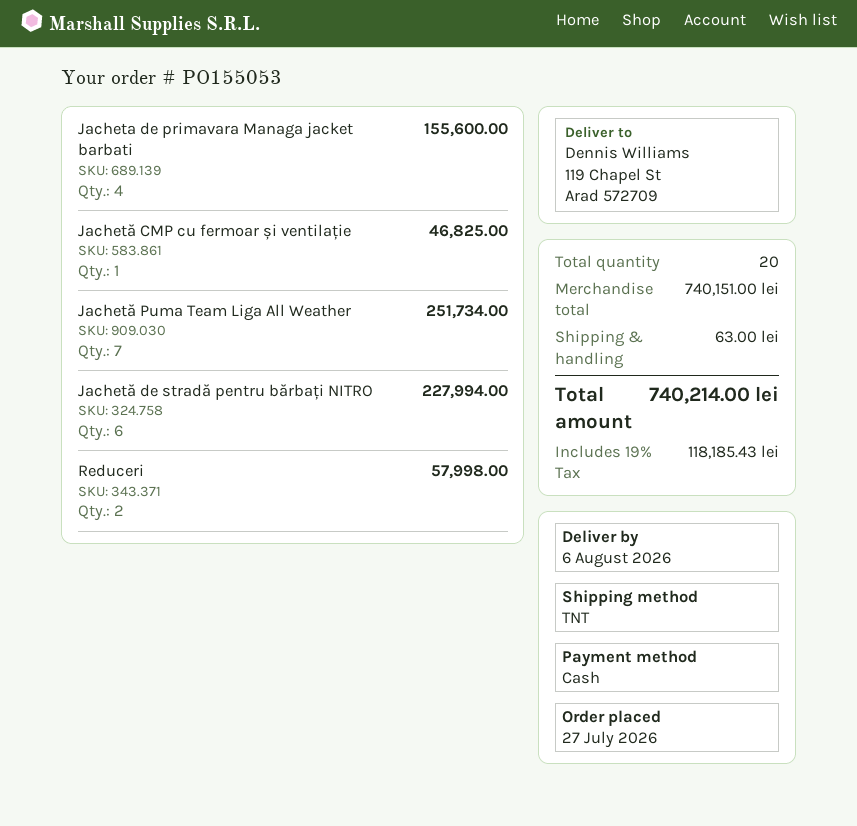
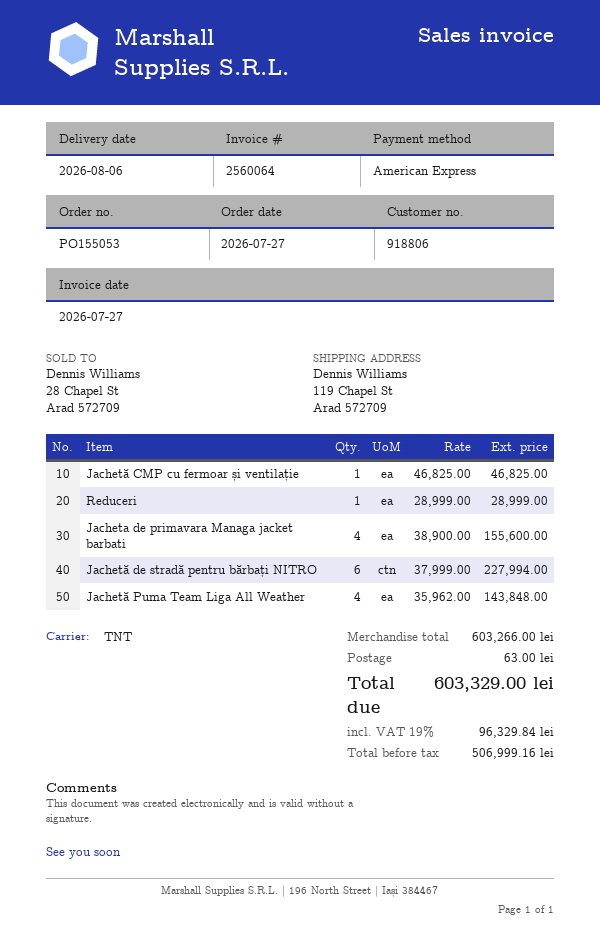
payment method: cash -> American Express
Jachetă Puma Team Liga All Weather: 7 for 251734.00 -> 4 for 143848.00
Reduceri: 2 for 57998.00 -> 1 for 28999.00
subtotal: 740151.00 -> 603266.00
tax: 19% = 118185.43 -> 19% = 96329.84
total: 740214.00 -> 603329.00

